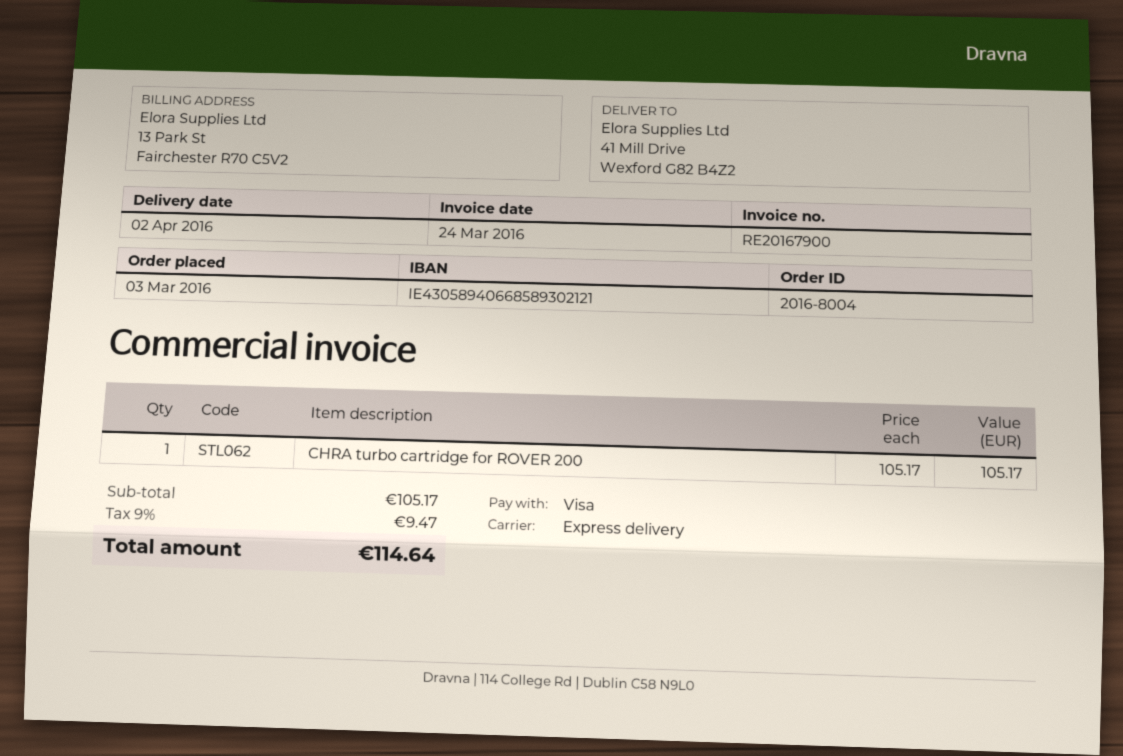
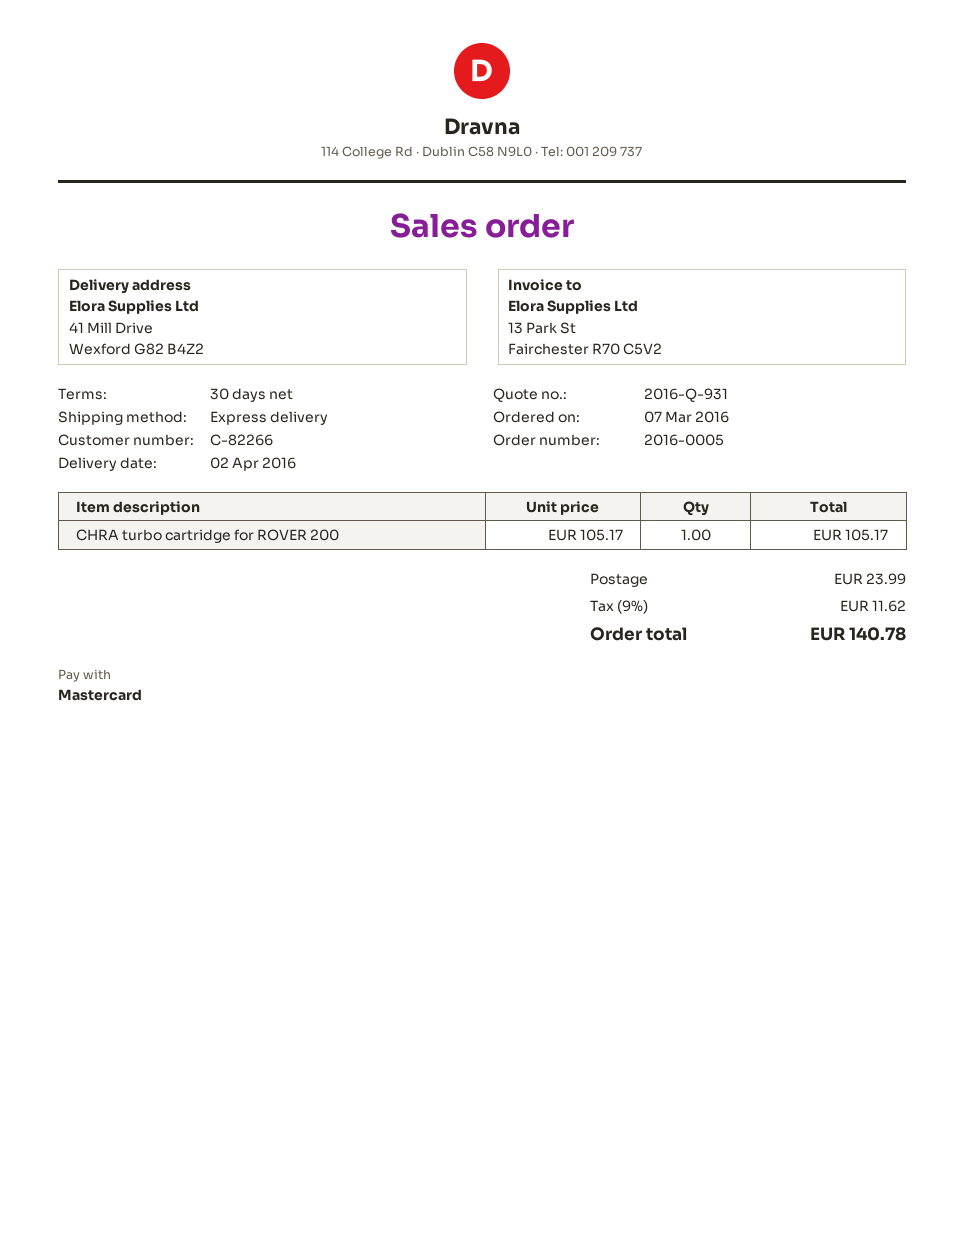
order number: 2016-8004 -> 2016-0005
order date: 2016-03-03 -> 2016-03-07
payment method: Visa -> Mastercard
shipping: none -> 23.99
tax: 9% = 9.47 -> 9% = 11.62
total: 114.64 -> 140.78

